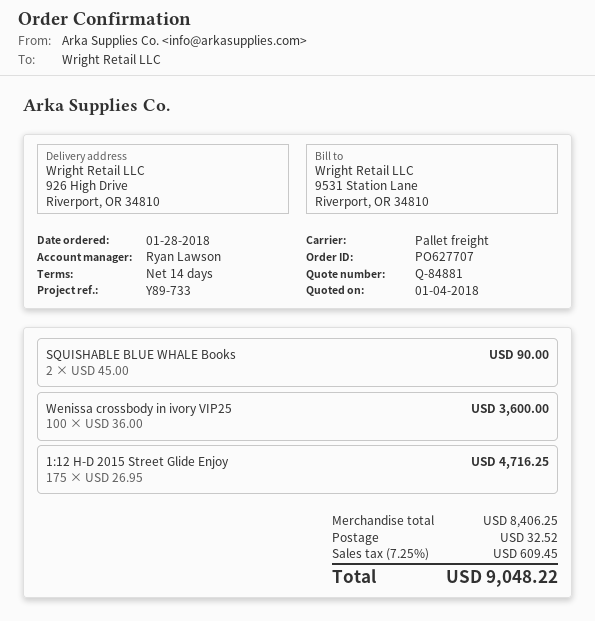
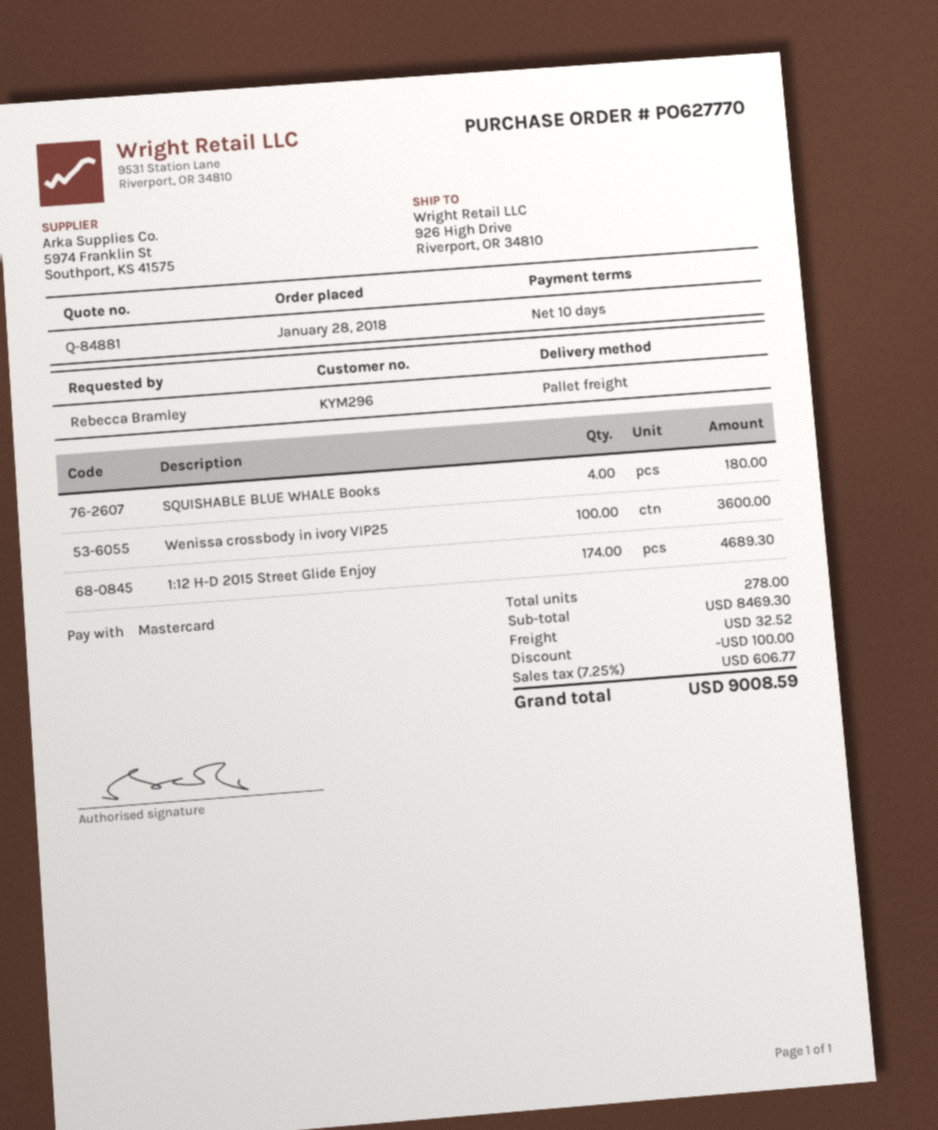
order number: PO627707 -> PO627770
payment terms: 14 days -> 10 days
SQUISHABLE BLUE WHALE Books: 2 for 90.00 -> 4 for 180.00
1:12 H-D 2015 Street Glide Enjoy: 175 for 4716.25 -> 174 for 4689.30
subtotal: 8406.25 -> 8469.30
discount: none -> 100.00
tax: 7.25% = 609.45 -> 7.25% = 606.77
total: 9048.22 -> 9008.59

